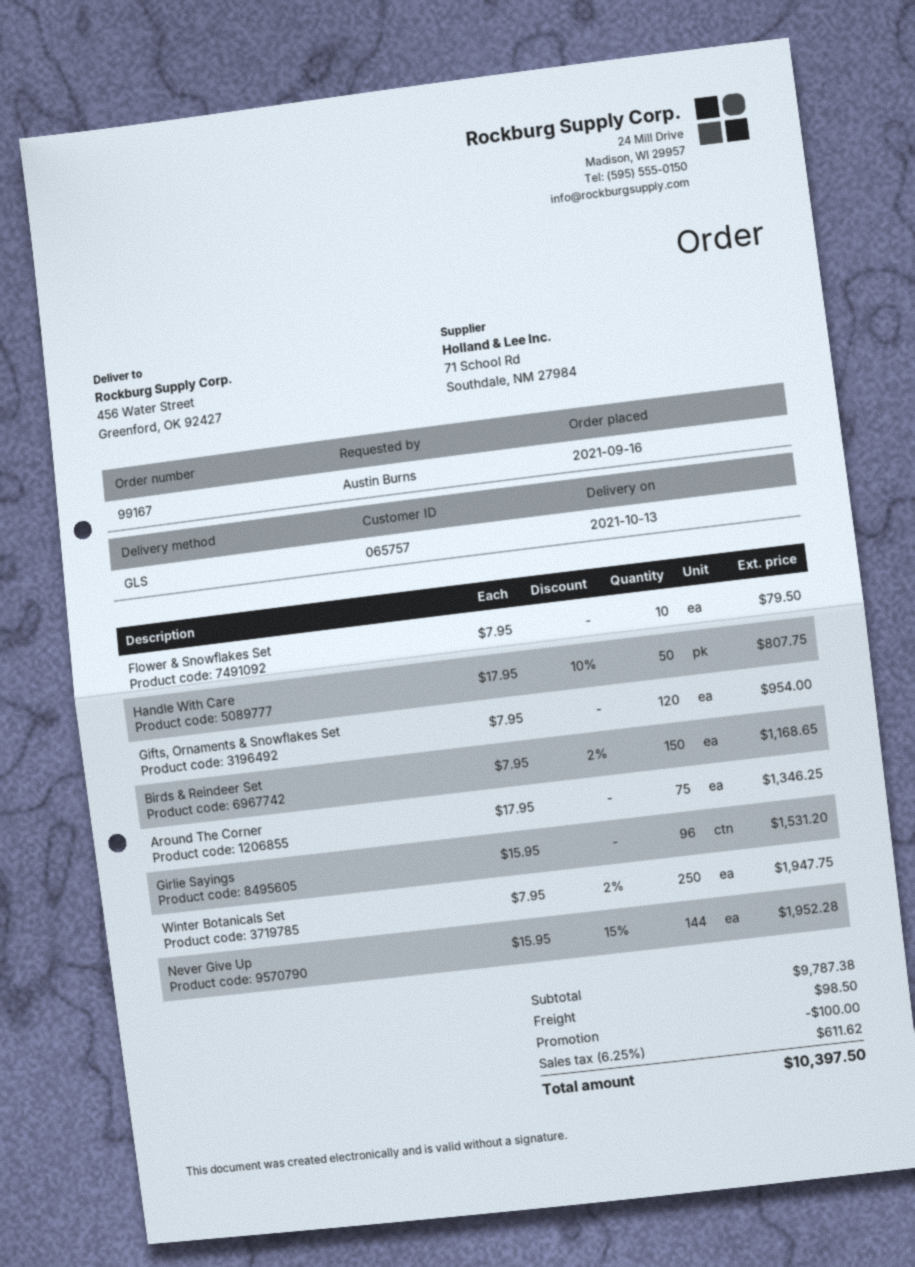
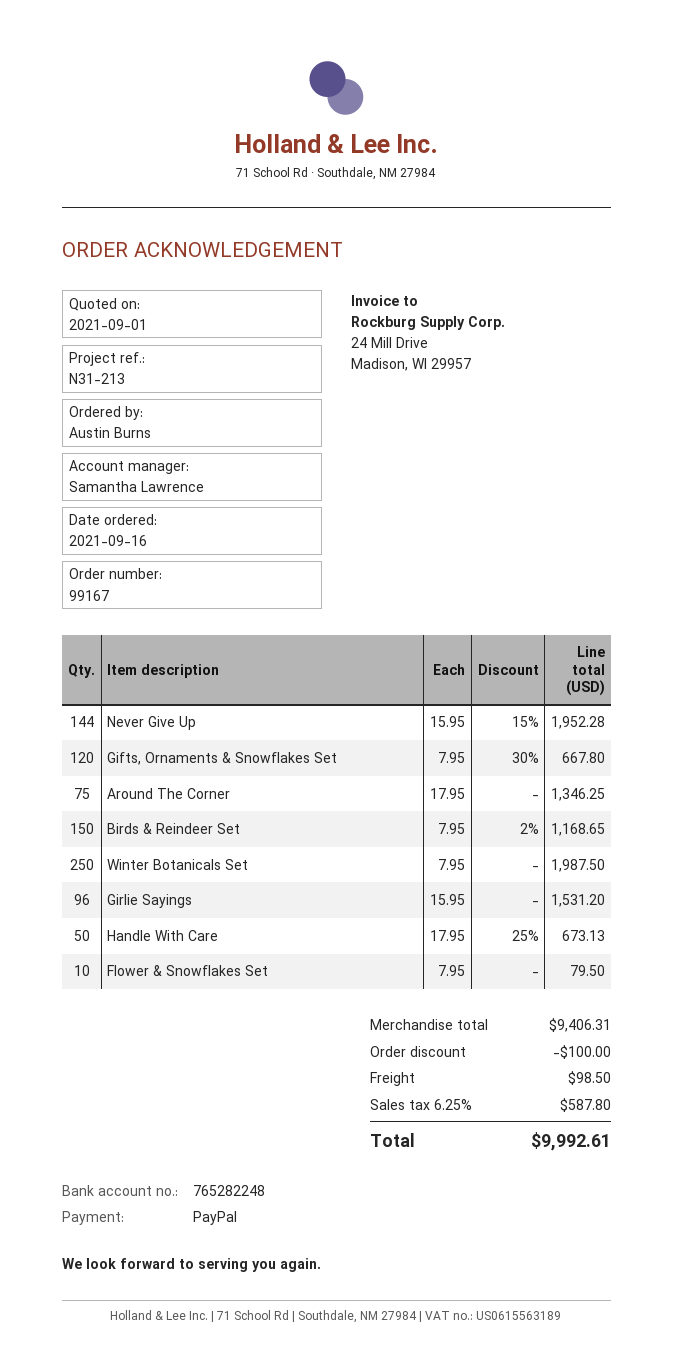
Handle With Care: 50 x 17.95 - 10% = 807.75 -> 50 x 17.95 - 25% = 673.13
Gifts, Ornaments & Snowflakes Set: 120 x 7.95 = 954.00 -> 120 x 7.95 - 30% = 667.80
Winter Botanicals Set: 250 x 7.95 - 2% = 1947.75 -> 250 x 7.95 = 1987.50
subtotal: 9787.38 -> 9406.31
tax: 6.25% = 611.62 -> 6.25% = 587.80
total: 10397.50 -> 9992.61

